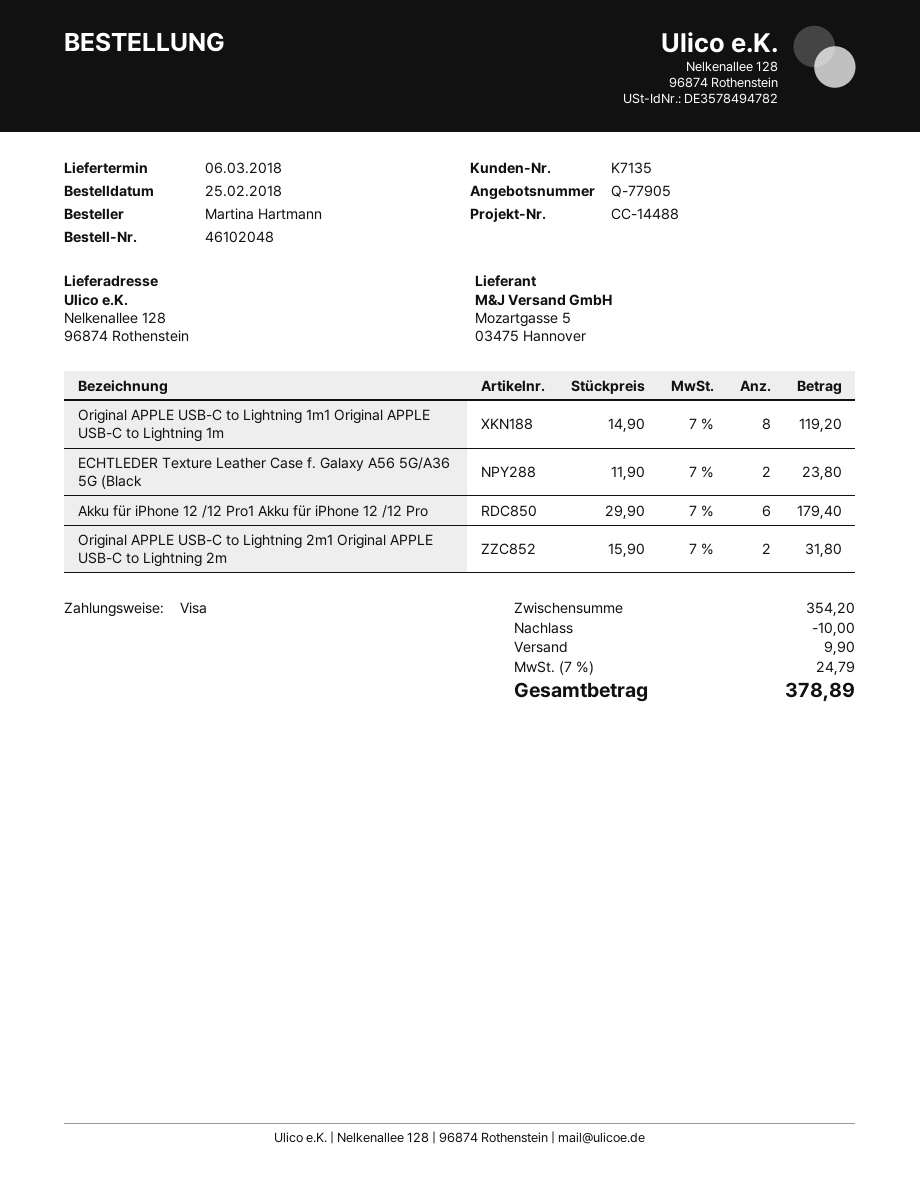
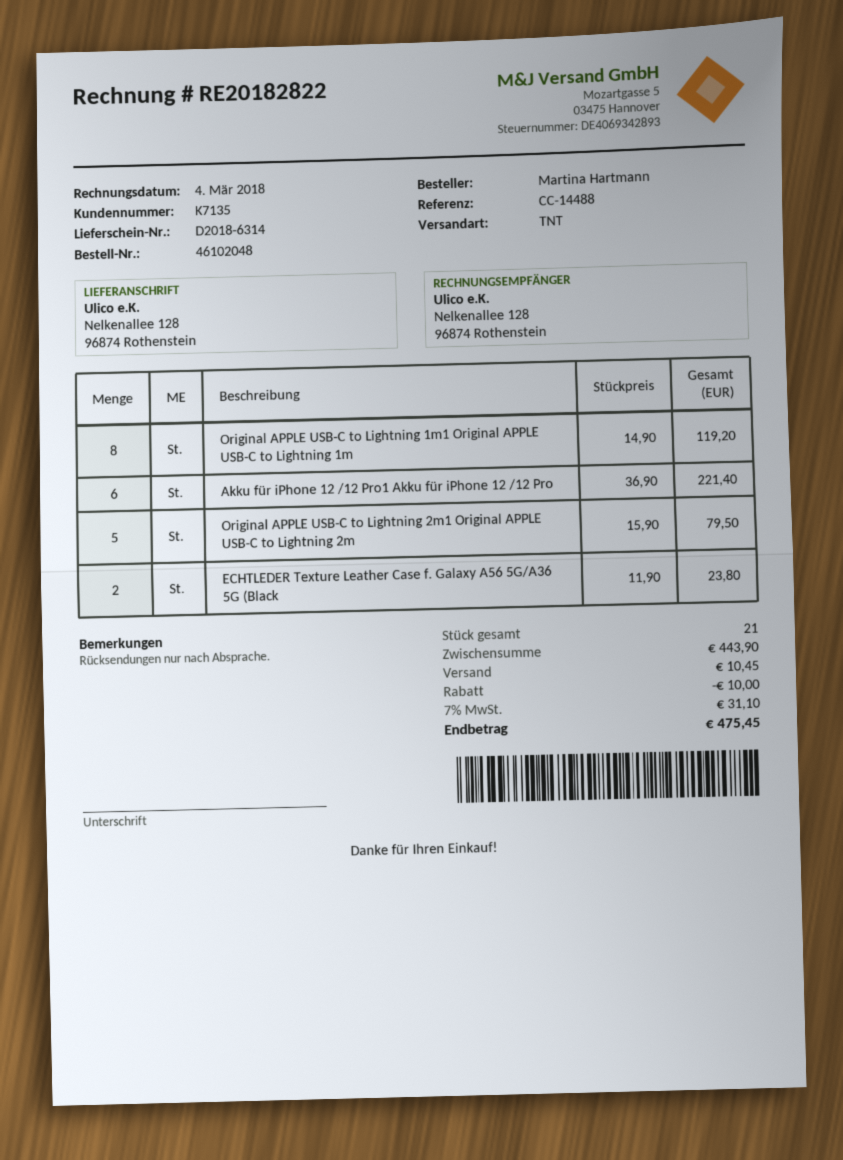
Akku für iPhone 12 /12 Pro1 Akku für iPhone 12 /12 Pro: 6 x 29.90 = 179.40 -> 6 x 36.90 = 221.40
Original APPLE USB-C to Lightning 2m1 Original APPLE USB-C to Lightning 2m: 2 x 15.90 = 31.80 -> 5 x 15.90 = 79.50
subtotal: 354.20 -> 443.90
shipping: 9.90 -> 10.45
tax: 7% = 24.79 -> 7% = 31.10
total: 378.89 -> 475.45

